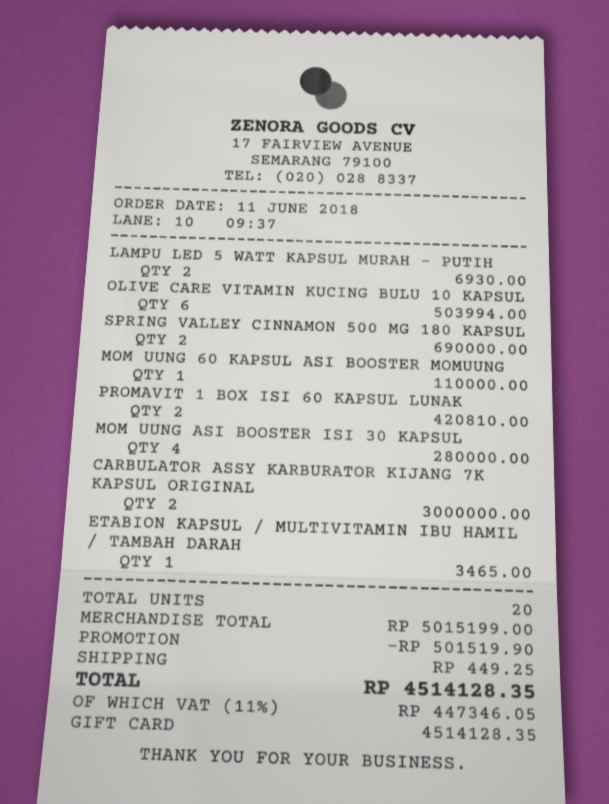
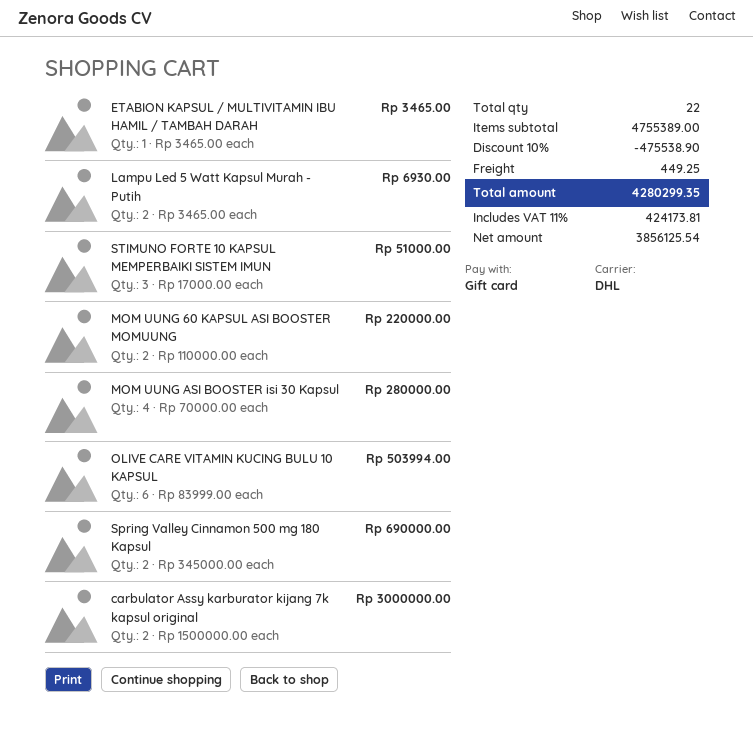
MOM UUNG 60 KAPSUL ASI BOOSTER MOMUUNG: 1 for 110000.00 -> 2 for 220000.00
PROMAVIT 1 BOX ISI 60 KAPSUL LUNAK: 2 for 420810.00 -> none
STIMUNO FORTE 10 KAPSUL MEMPERBAIKI SISTEM IMUN: none -> 3 for 51000.00
total quantity: 20 -> 22
subtotal: 5015199.00 -> 4755389.00
discount: 501519.90 -> 475538.90
tax: 11% = 447346.05 -> 11% = 424173.81
total: 4514128.35 -> 4280299.35

